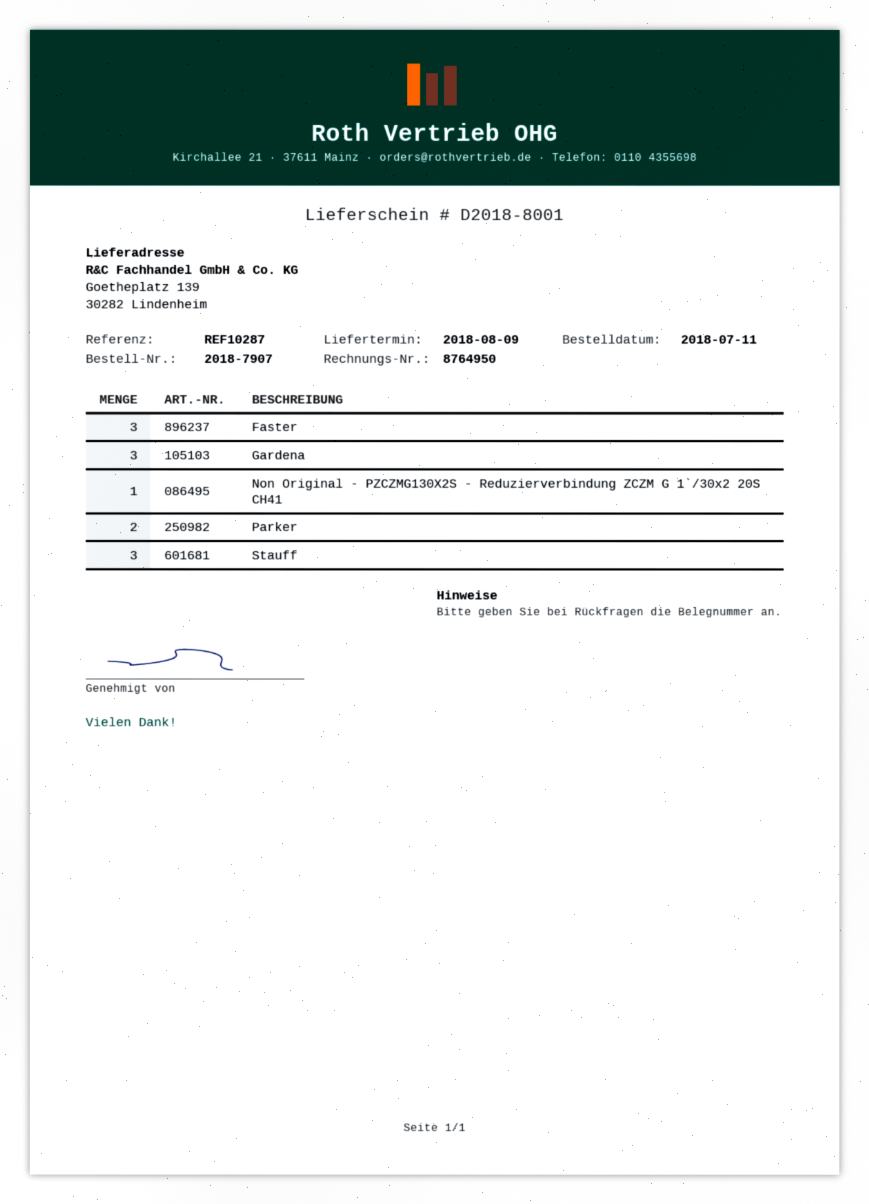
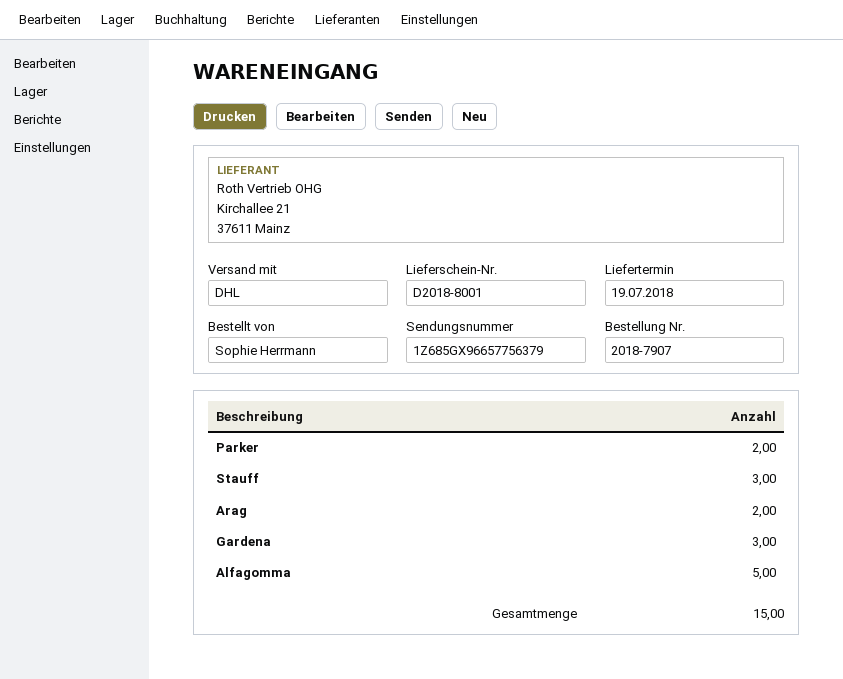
delivery date: 2018-08-09 -> 2018-07-19
Faster: 3 -> none
Non Original - PZCZMG130X2S - Reduzierverbindung ZCZM G 1`/30x2 20S CH41: 1 -> none
Arag: none -> 2
Alfagomma: none -> 5

